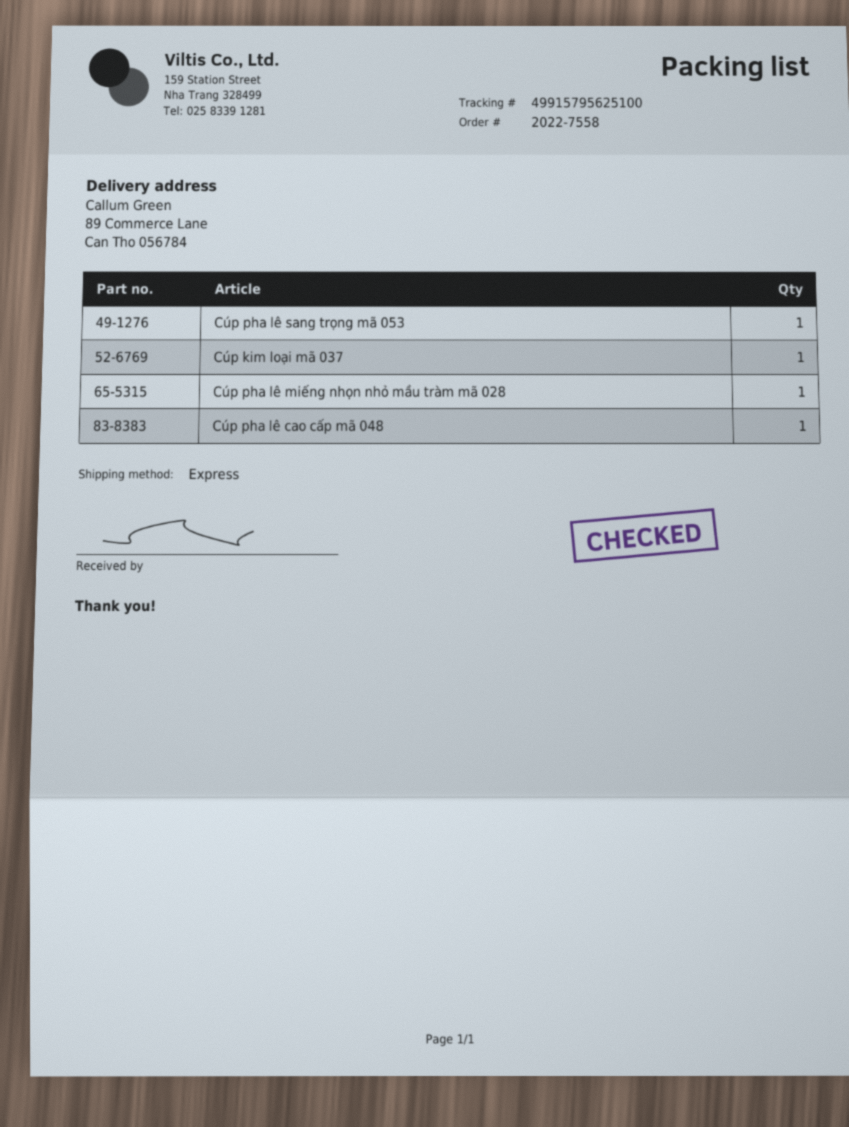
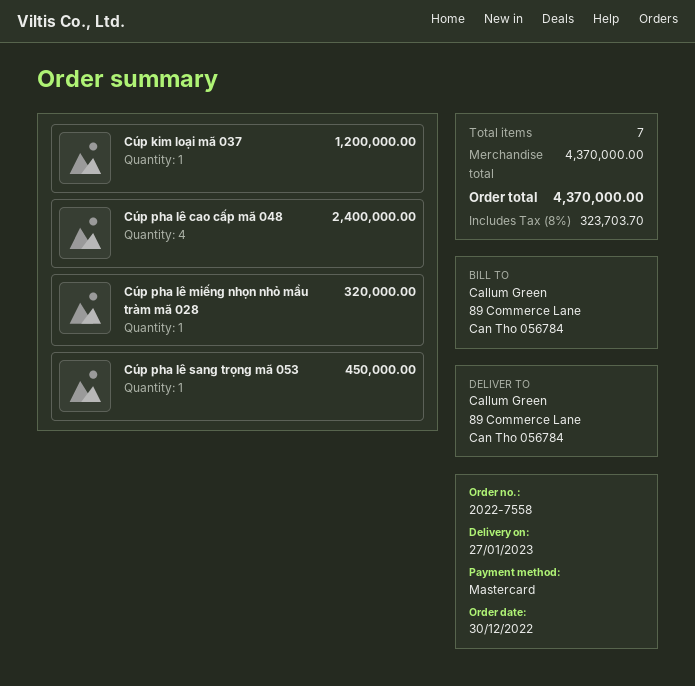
Cúp pha lê cao cấp mã 048: 1 -> 4

